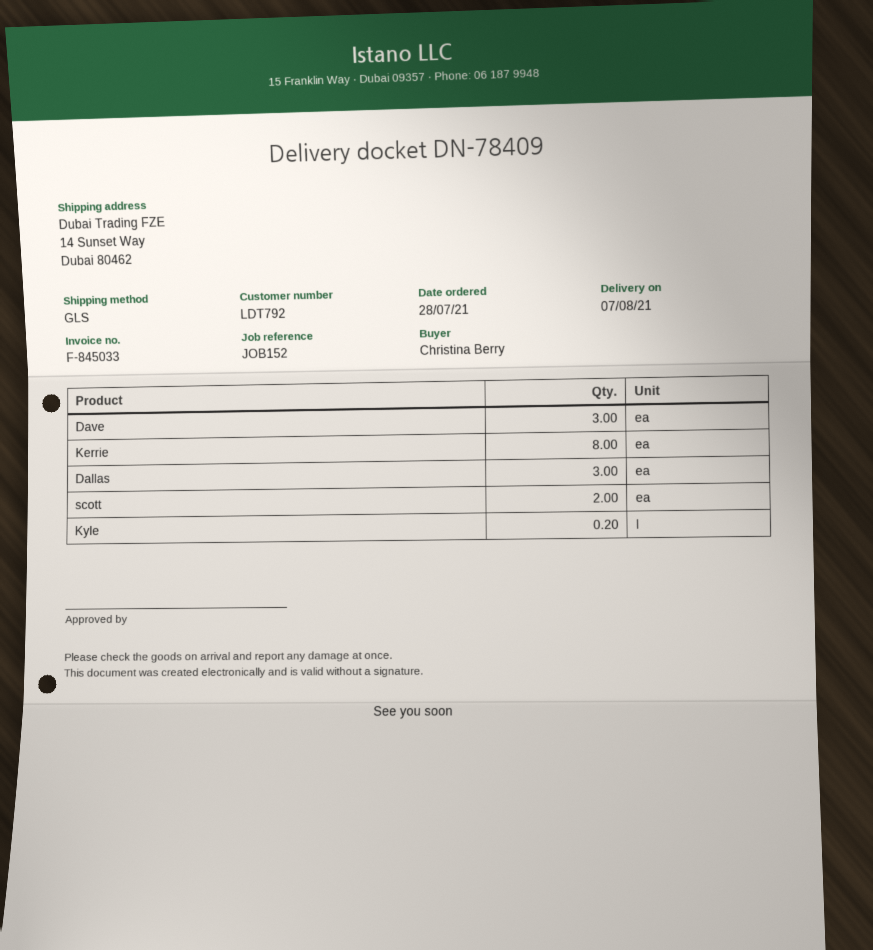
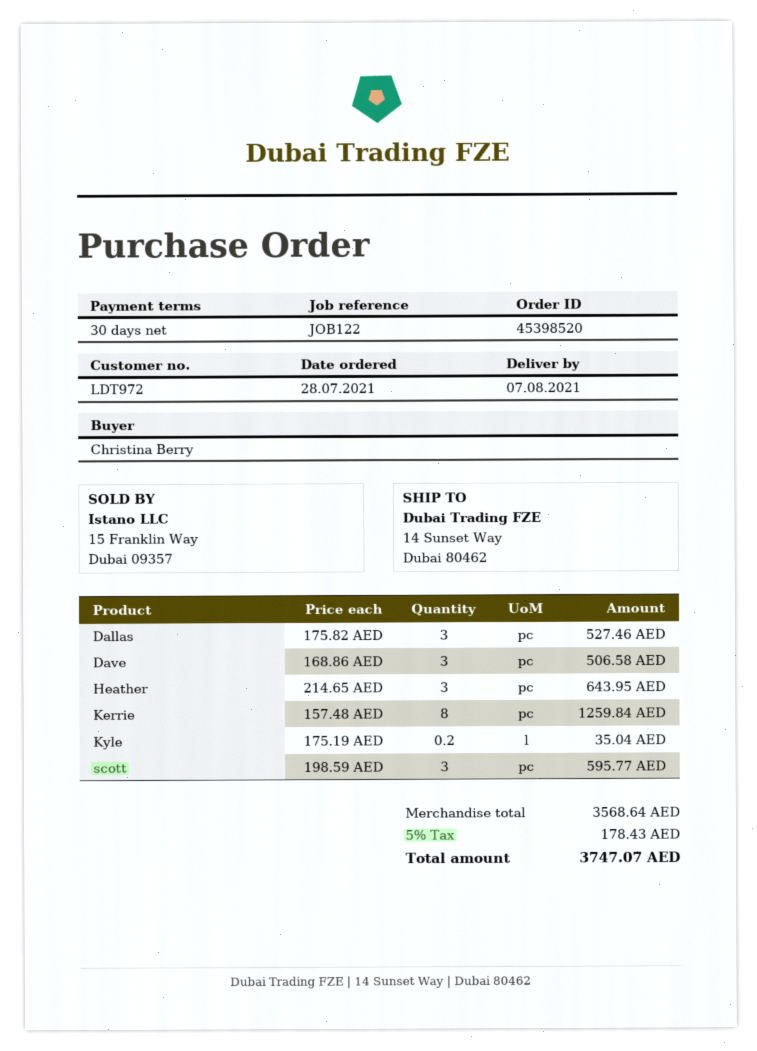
customer number: LDT792 -> LDT972
reference: JOB152 -> JOB122
scott: 2 -> 3
Heather: none -> 3

